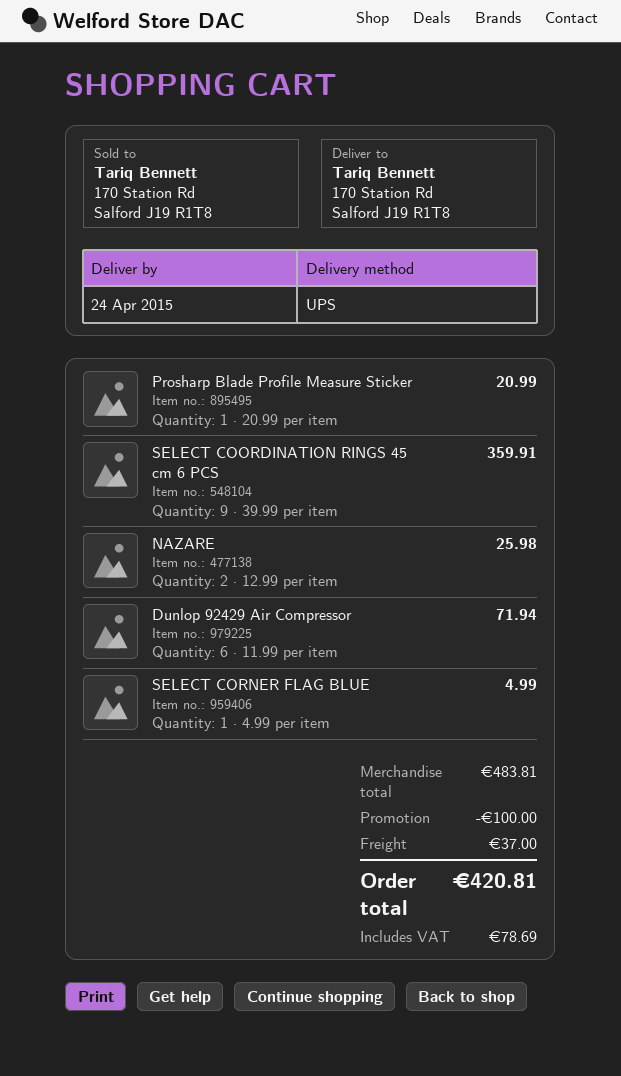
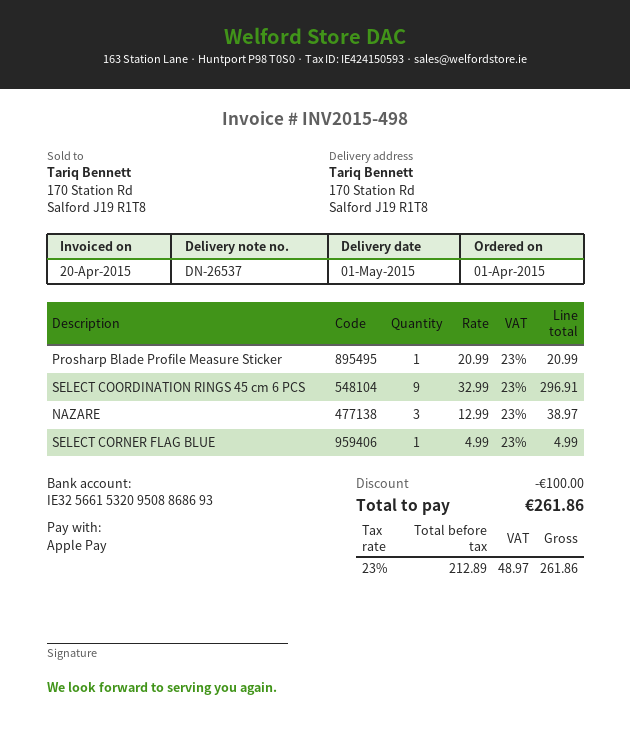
delivery date: 2015-04-24 -> 2015-05-01
SELECT COORDINATION RINGS 45 cm 6 PCS: 9 x 39.99 = 359.91 -> 9 x 32.99 = 296.91
NAZARE: 2 x 12.99 = 25.98 -> 3 x 12.99 = 38.97
Dunlop 92429 Air Compressor: 6 x 11.99 = 71.94 -> none
shipping: 37.00 -> none
tax: 78.69 -> 48.97
total: 420.81 -> 261.86

